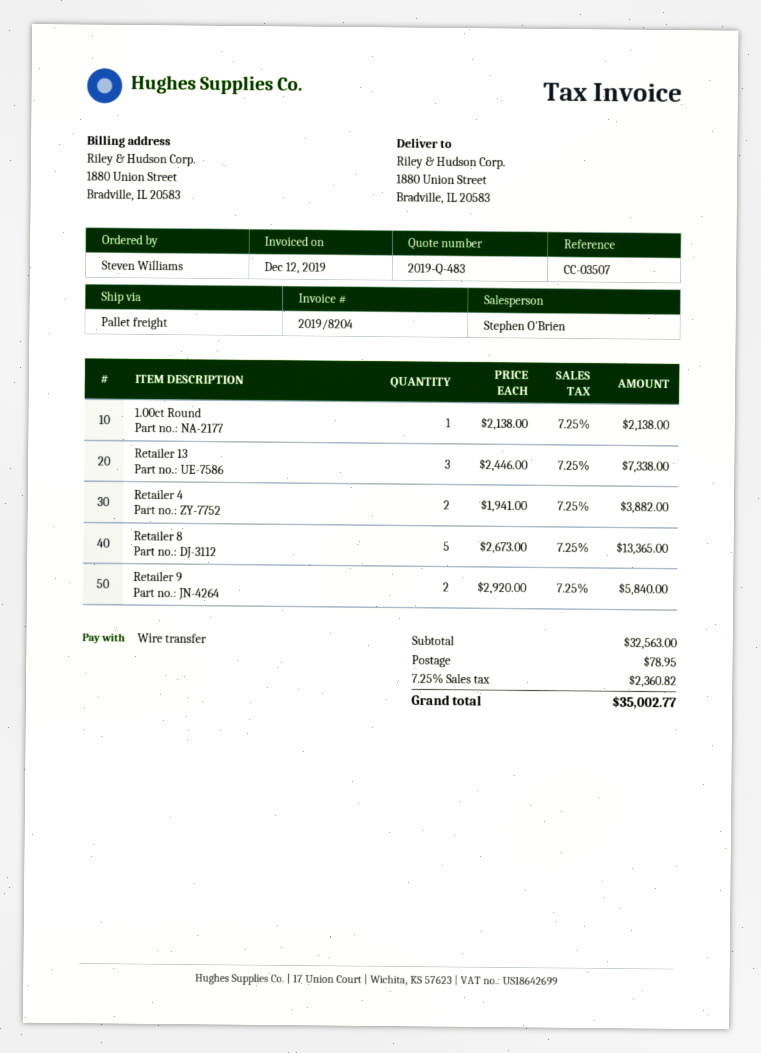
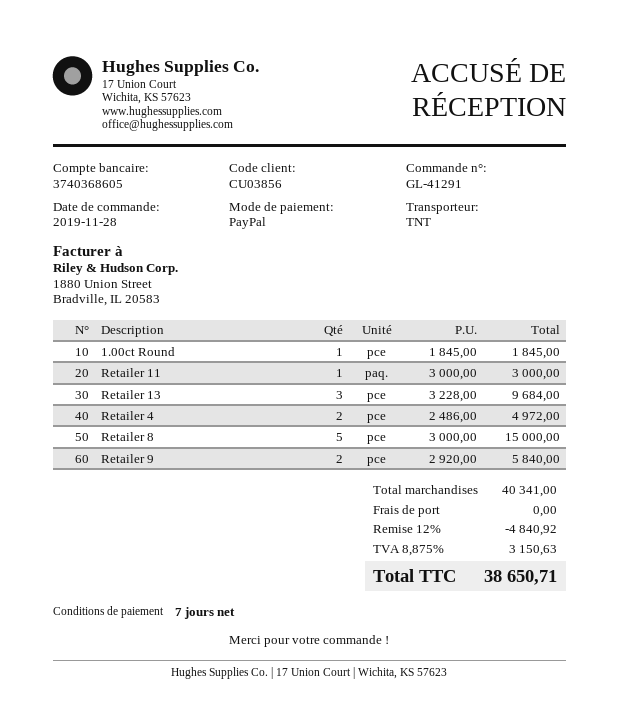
payment method: bank transfer -> PayPal
shipping method: pallet freight -> TNT
1.00ct Round: 1 x 2138.00 = 2138.00 -> 1 x 1845.00 = 1845.00
Retailer 13: 3 x 2446.00 = 7338.00 -> 3 x 3228.00 = 9684.00
Retailer 4: 2 x 1941.00 = 3882.00 -> 2 x 2486.00 = 4972.00
Retailer 8: 5 x 2673.00 = 13365.00 -> 5 x 3000.00 = 15000.00
Retailer 11: none -> 1 x 3000.00 = 3000.00
subtotal: 32563.00 -> 40341.00
discount: none -> 12% = 4840.92
shipping: 78.95 -> 0.00
tax: 7.25% = 2360.82 -> 8.875% = 3150.63
total: 35002.77 -> 38650.71

